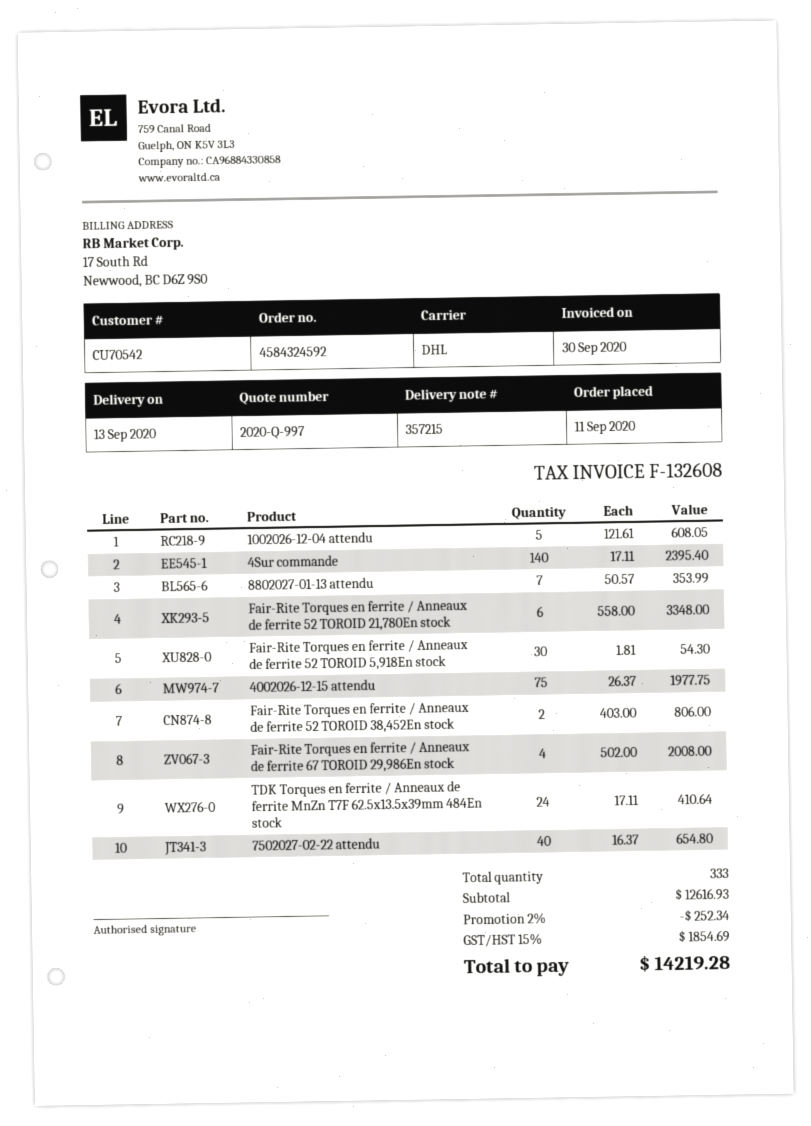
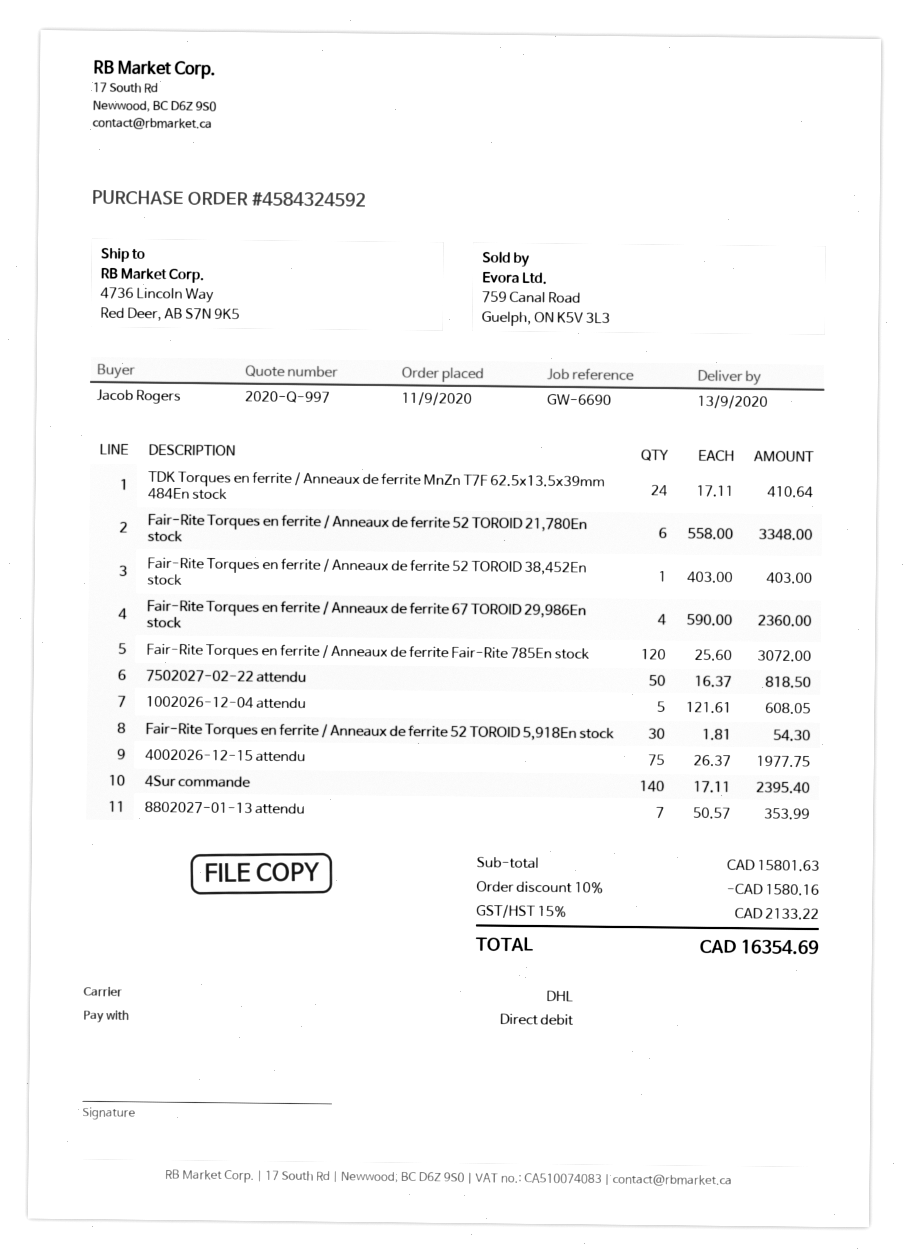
Fair-Rite Torques en ferrite / Anneaux de ferrite 52 TOROID 38,452En stock: 2 x 403.00 = 806.00 -> 1 x 403.00 = 403.00
Fair-Rite Torques en ferrite / Anneaux de ferrite 67 TOROID 29,986En stock: 4 x 502.00 = 2008.00 -> 4 x 590.00 = 2360.00
7502027-02-22 attendu: 40 x 16.37 = 654.80 -> 50 x 16.37 = 818.50
Fair-Rite Torques en ferrite / Anneaux de ferrite Fair-Rite 785En stock: none -> 120 x 25.60 = 3072.00
subtotal: 12616.93 -> 15801.63
discount: 2% = 252.34 -> 10% = 1580.16
tax: 15% = 1854.69 -> 15% = 2133.22
total: 14219.28 -> 16354.69

